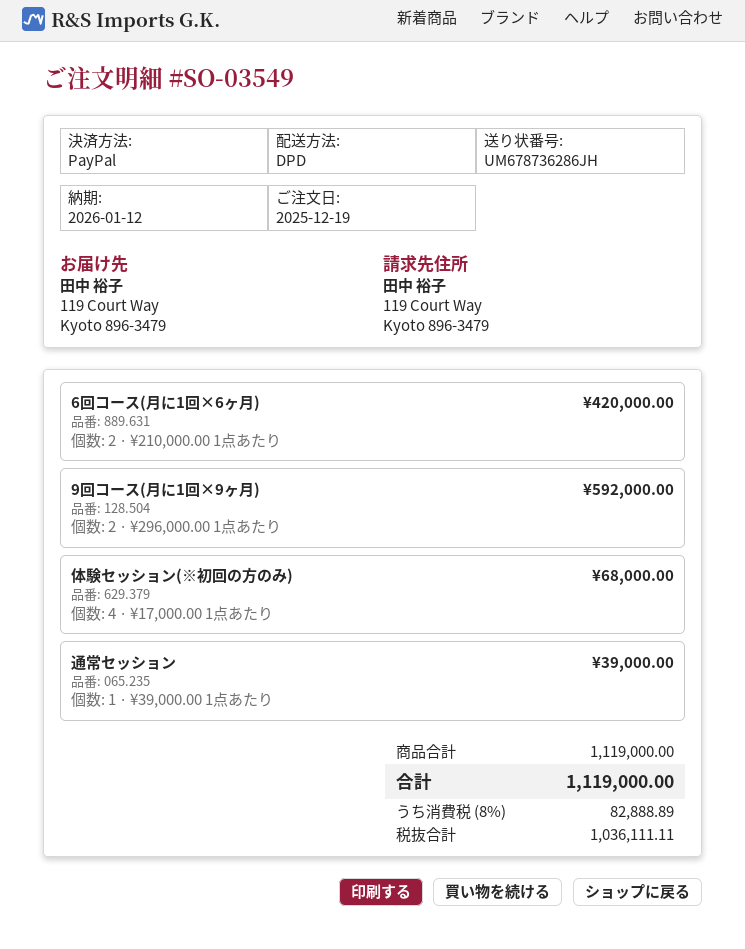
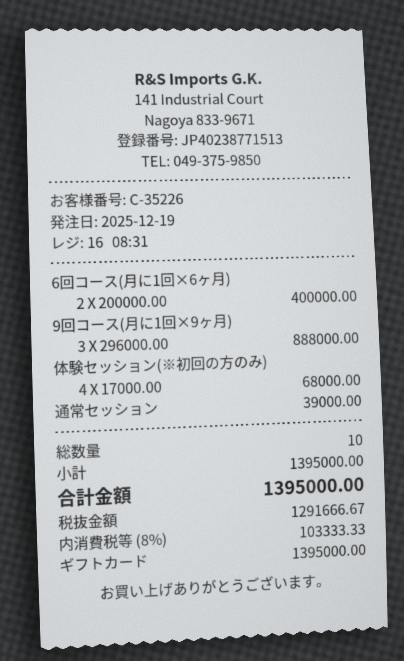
payment method: PayPal -> gift card
6回コース(月に1回×6ヶ月): 2 x 210000.00 = 420000.00 -> 2 x 200000.00 = 400000.00
9回コース(月に1回×9ヶ月): 2 x 296000.00 = 592000.00 -> 3 x 296000.00 = 888000.00
subtotal: 1119000.00 -> 1395000.00
net: 1036111.11 -> 1291666.67
tax: 8% = 82888.89 -> 8% = 103333.33
total: 1119000.00 -> 1395000.00

